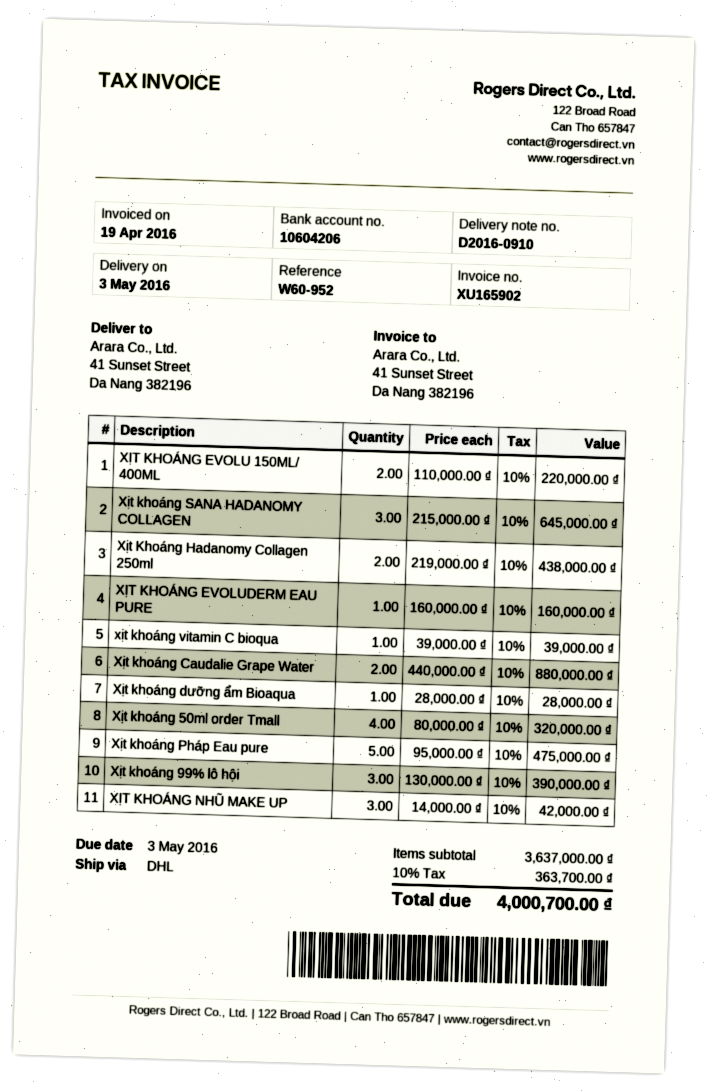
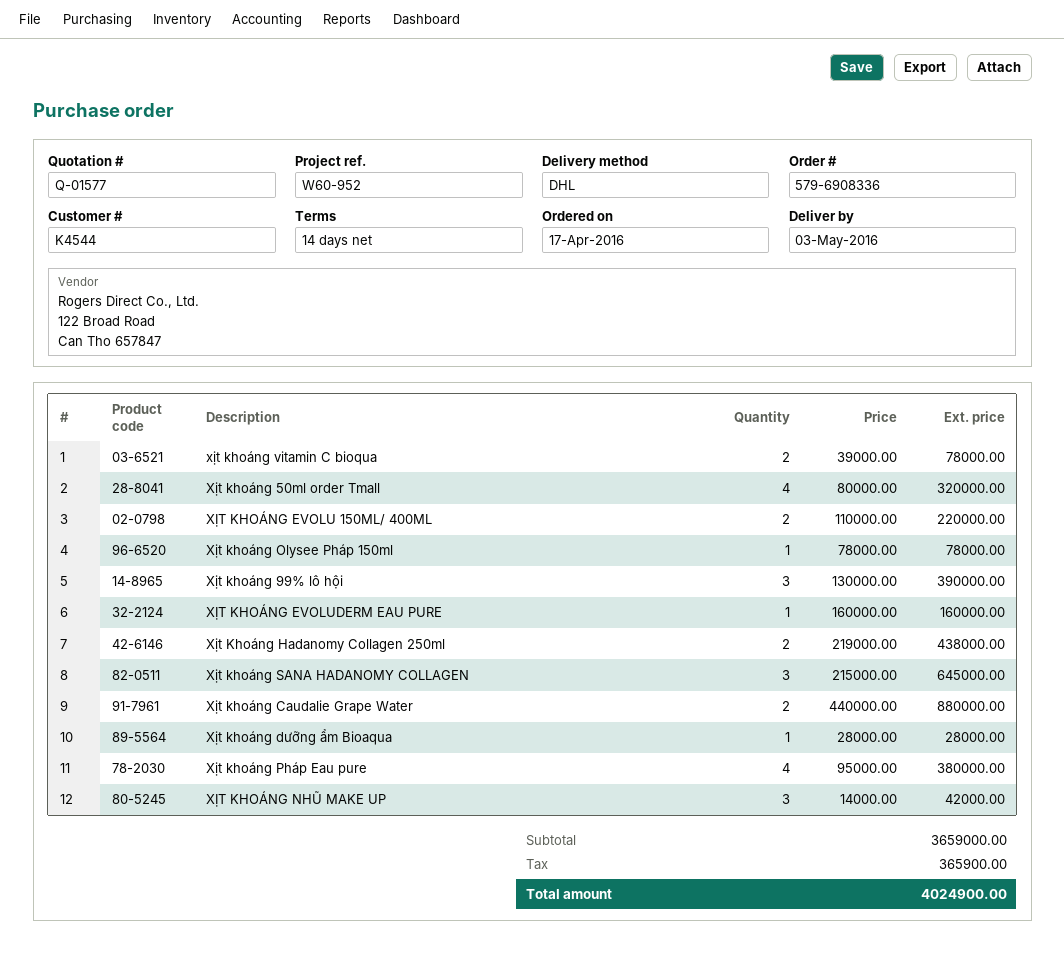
xịt khoáng vitamin C bioqua: 1 x 39000.00 = 39000.00 -> 2 x 39000.00 = 78000.00
Xịt khoáng Pháp Eau pure: 5 x 95000.00 = 475000.00 -> 4 x 95000.00 = 380000.00
Xịt khoáng Olysee Pháp 150ml: none -> 1 x 78000.00 = 78000.00
subtotal: 3637000.00 -> 3659000.00
tax: 363700.00 -> 365900.00
total: 4000700.00 -> 4024900.00

